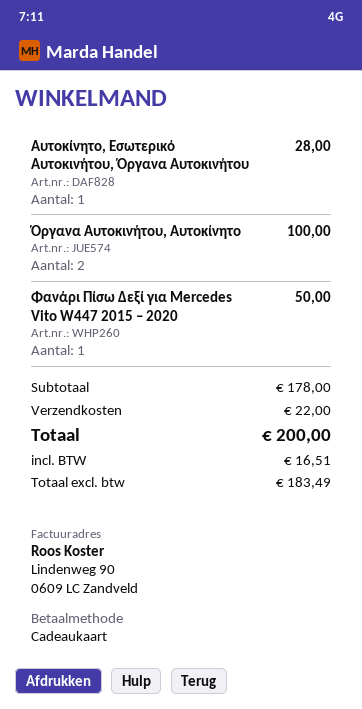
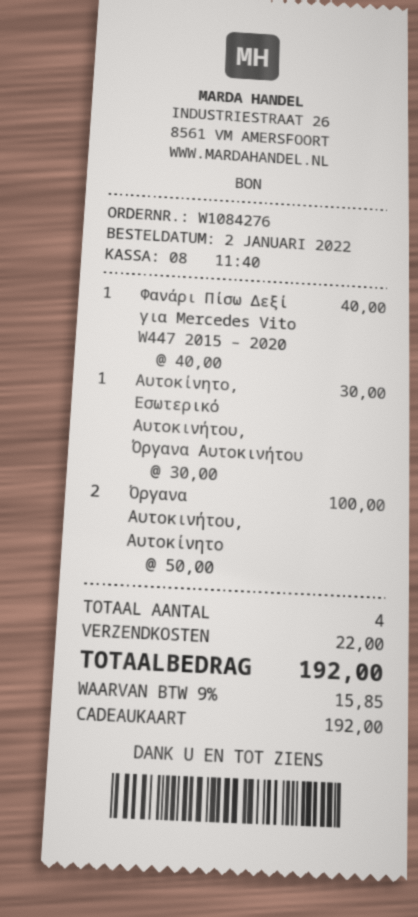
Αυτοκίνητο, Εσωτερικό Αυτοκινήτου, Όργανα Αυτοκινήτου: 1 for 28.00 -> 1 for 30.00
Φανάρι Πίσω Δεξί για Mercedes Vito W447 2015 – 2020: 1 for 50.00 -> 1 for 40.00
tax: 16.51 -> 15.85
total: 200.00 -> 192.00

